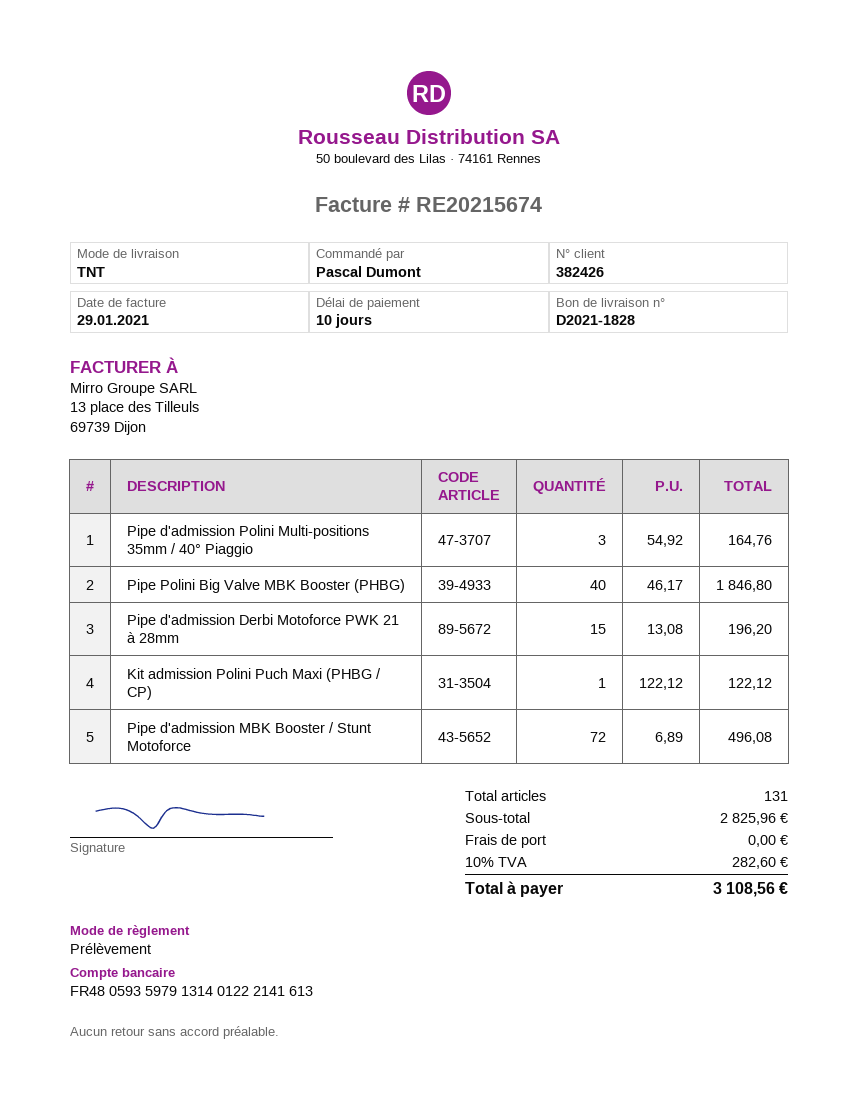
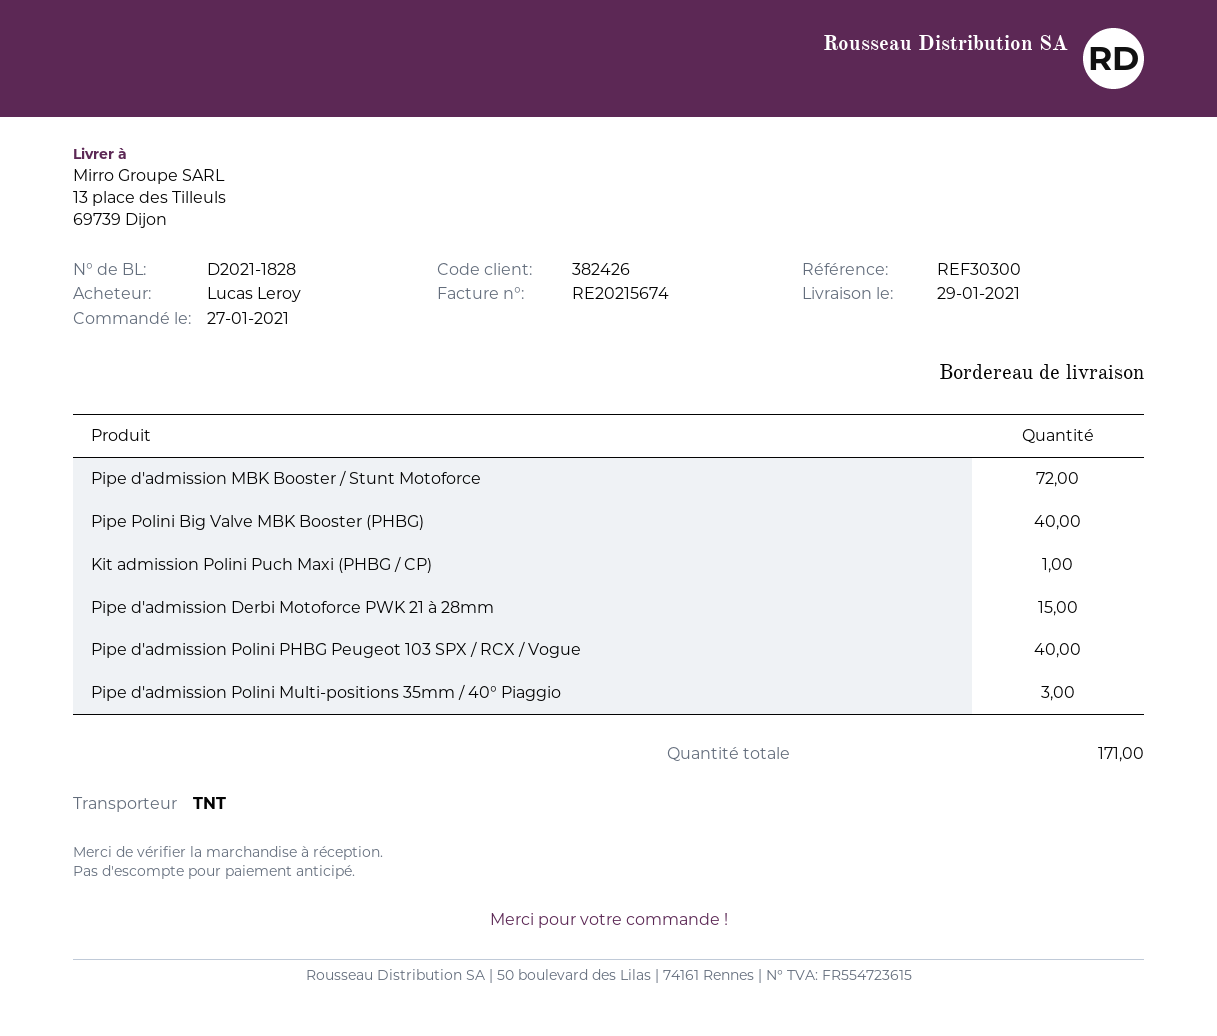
ordered by: Pascal Dumont -> Lucas Leroy
Pipe d'admission Polini PHBG Peugeot 103 SPX / RCX / Vogue: none -> 40
total quantity: 131 -> 171

